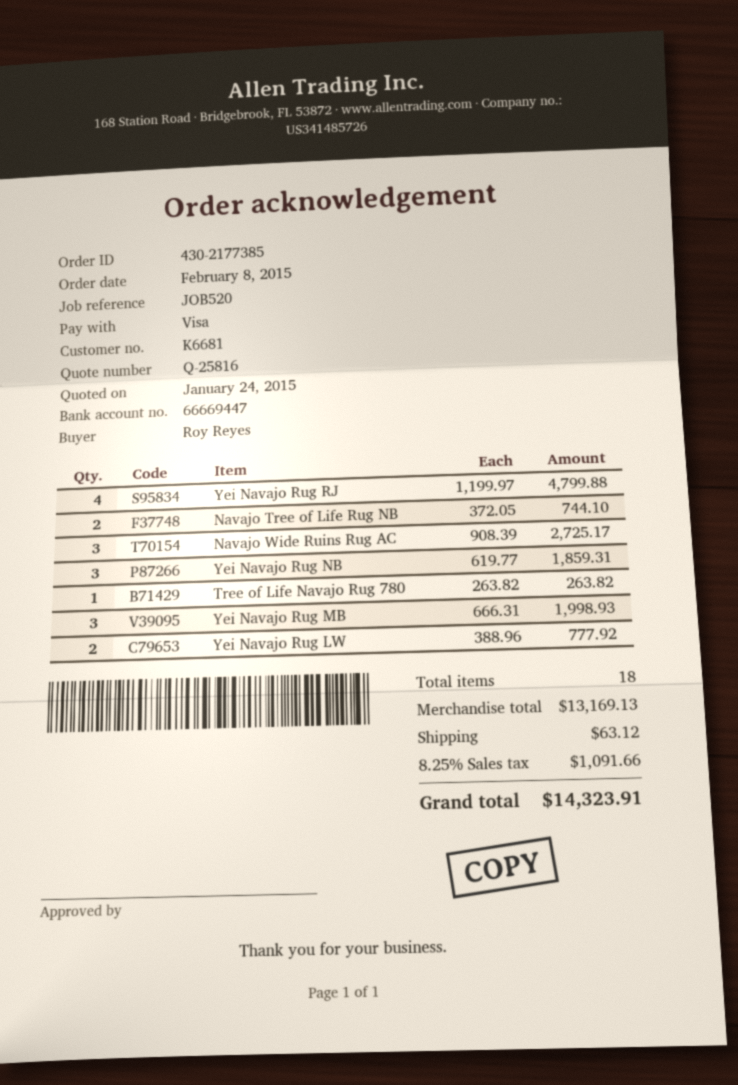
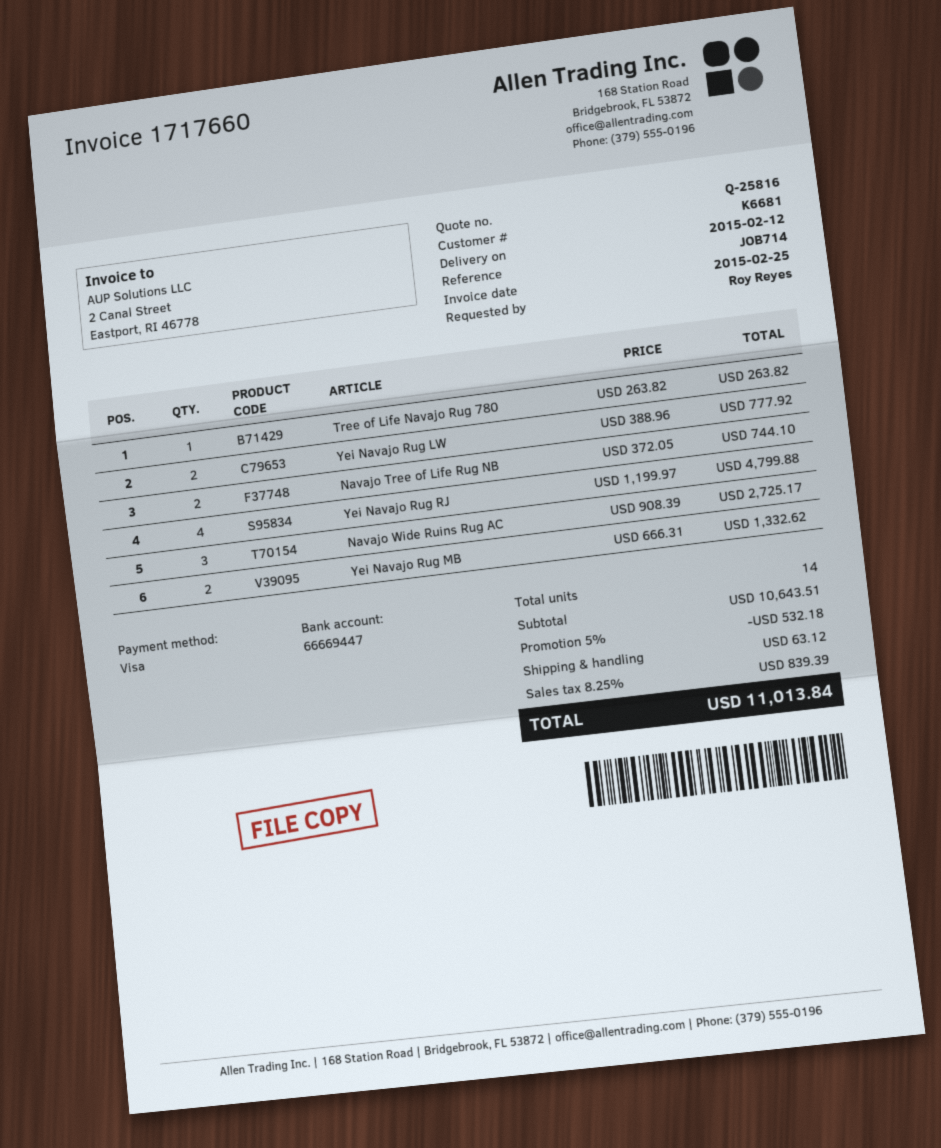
reference: JOB520 -> JOB714
Yei Navajo Rug NB: 3 x 619.77 = 1859.31 -> none
Yei Navajo Rug MB: 3 x 666.31 = 1998.93 -> 2 x 666.31 = 1332.62
total quantity: 18 -> 14
subtotal: 13169.13 -> 10643.51
discount: none -> 5% = 532.18
tax: 8.25% = 1091.66 -> 8.25% = 839.39
total: 14323.91 -> 11013.84

